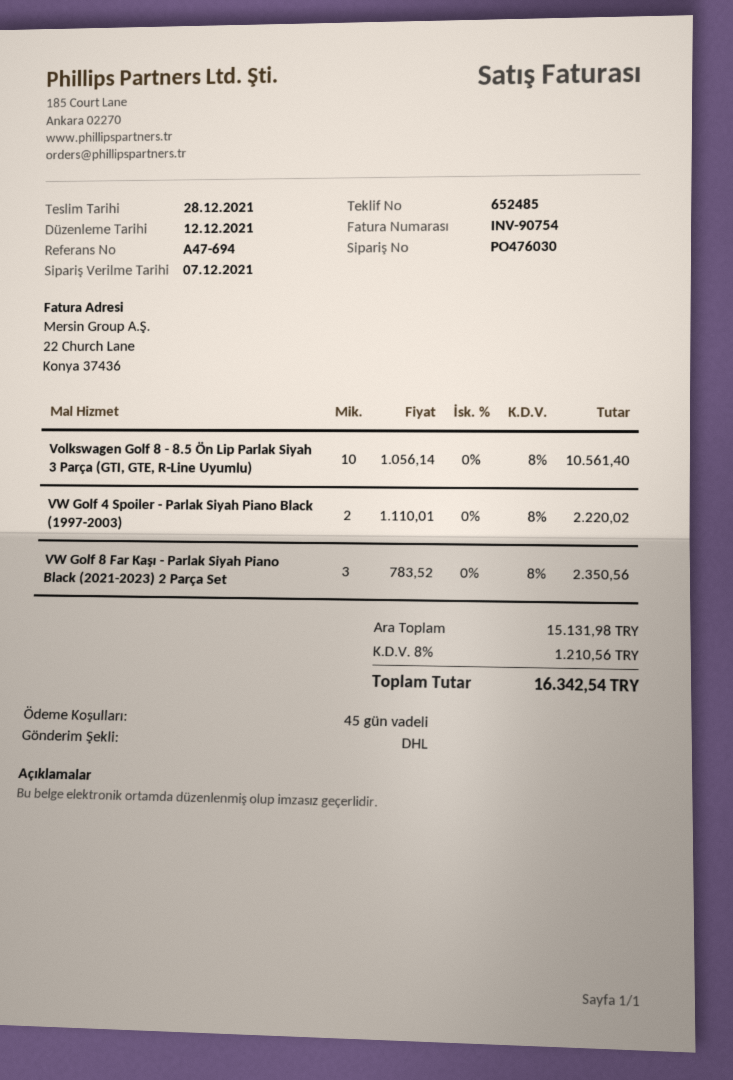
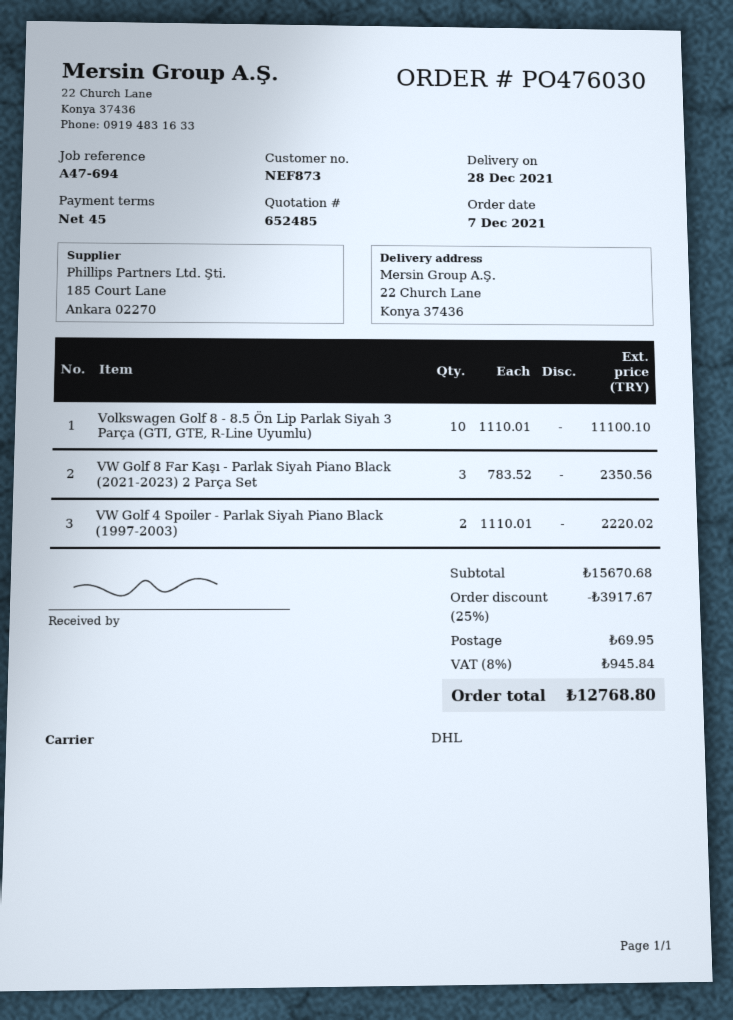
Volkswagen Golf 8 - 8.5 Ön Lip Parlak Siyah 3 Parça (GTI, GTE, R-Line Uyumlu): 10 x 1056.14 = 10561.40 -> 10 x 1110.01 = 11100.10
subtotal: 15131.98 -> 15670.68
discount: none -> 25% = 3917.67
shipping: none -> 69.95
tax: 8% = 1210.56 -> 8% = 945.84
total: 16342.54 -> 12768.80

